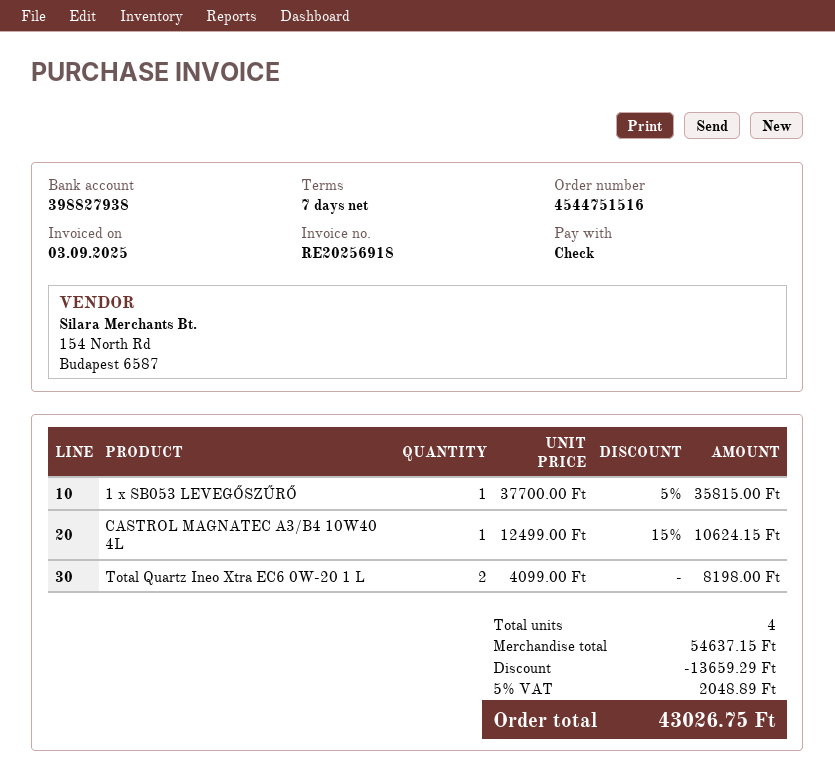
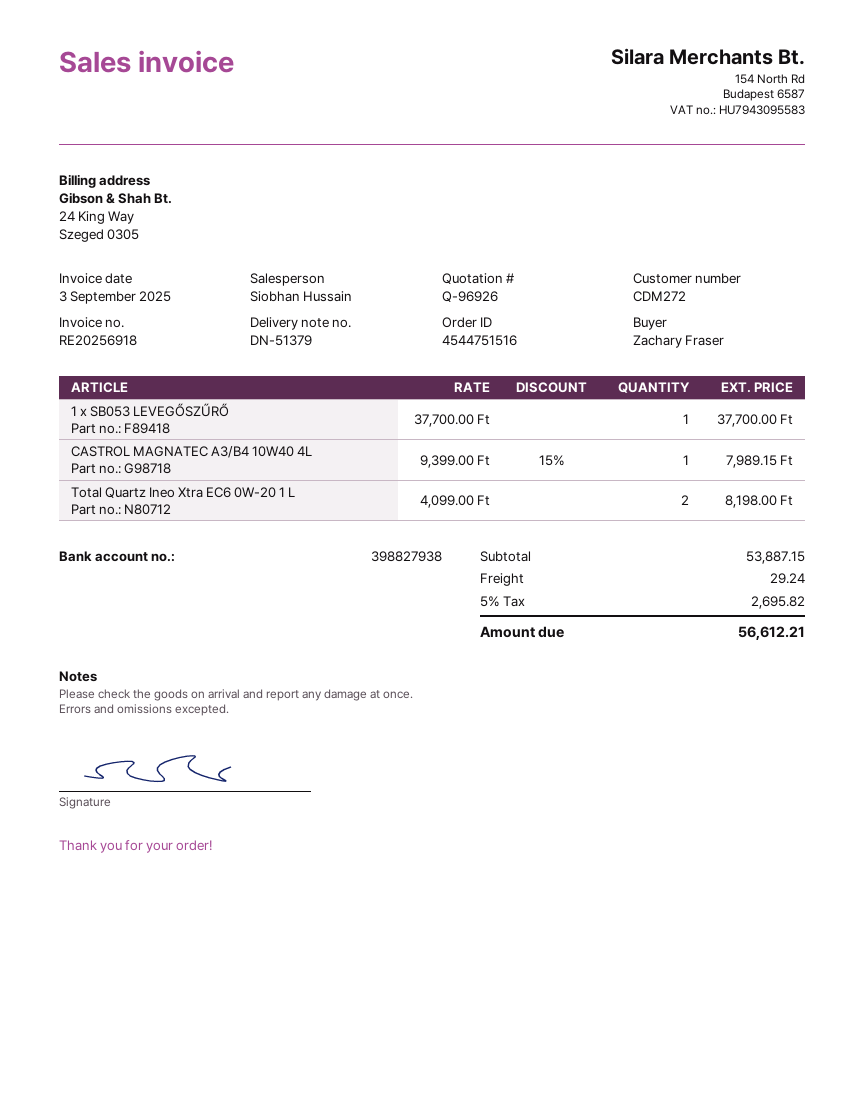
1 x SB053 LEVEGŐSZŰRŐ: 1 x 37700.00 - 5% = 35815.00 -> 1 x 37700.00 = 37700.00
CASTROL MAGNATEC A3/B4 10W40 4L: 1 x 12499.00 - 15% = 10624.15 -> 1 x 9399.00 - 15% = 7989.15
subtotal: 54637.15 -> 53887.15
discount: 13659.29 -> none
shipping: none -> 29.24
tax: 5% = 2048.89 -> 5% = 2695.82
total: 43026.75 -> 56612.21

